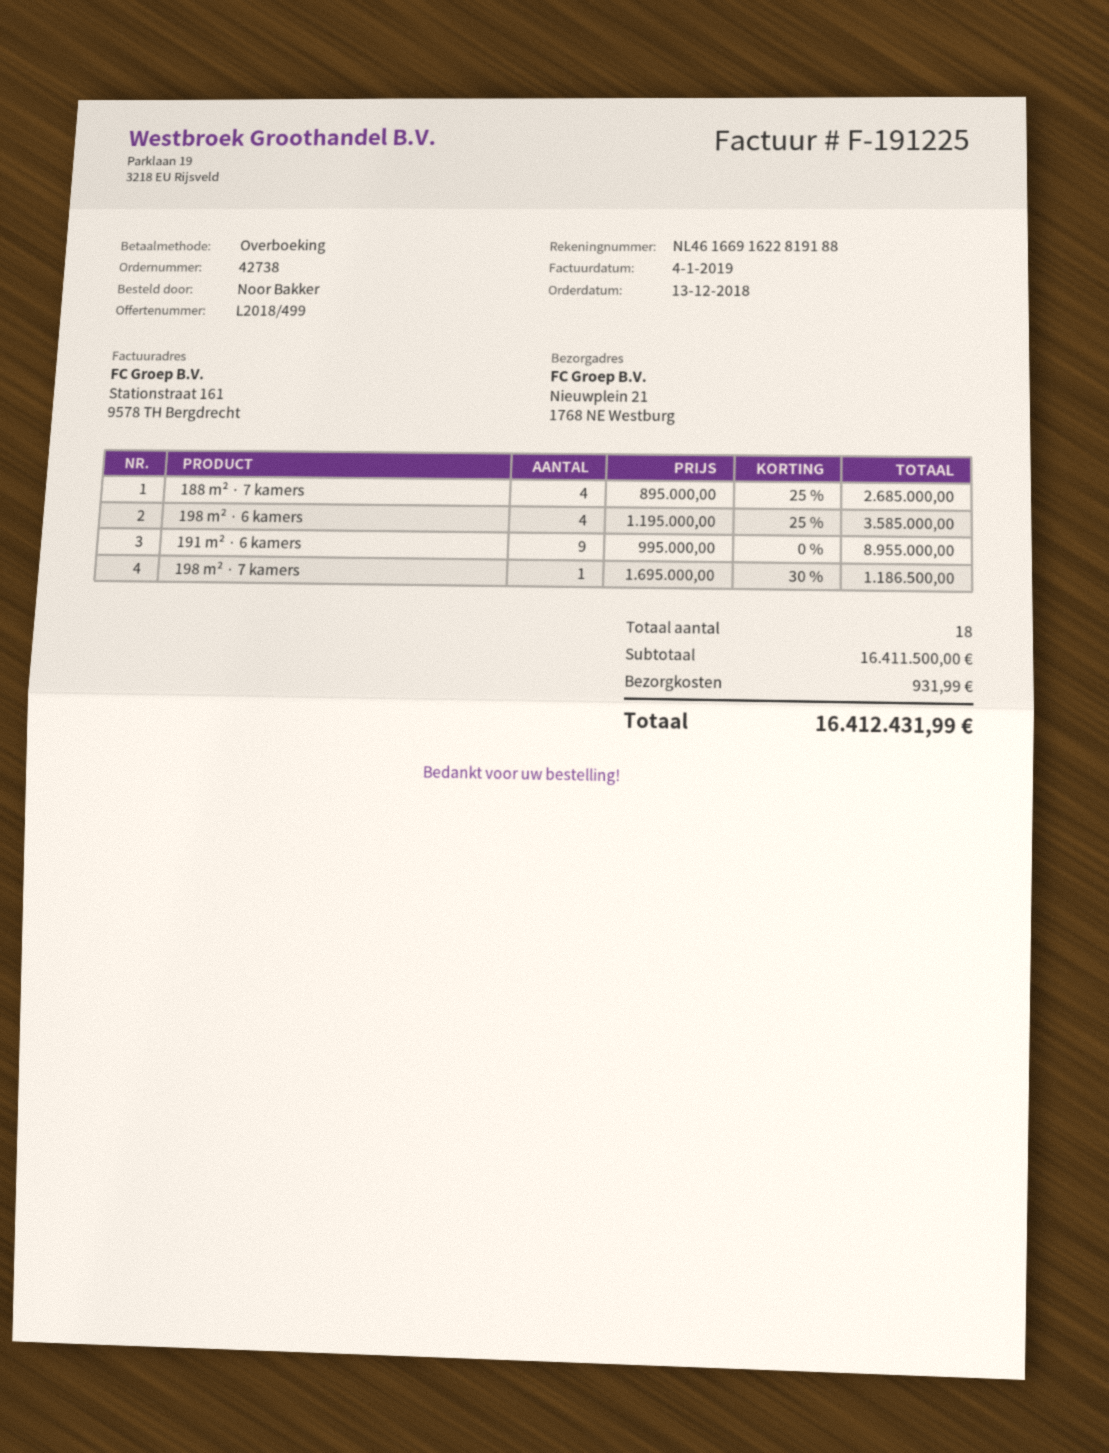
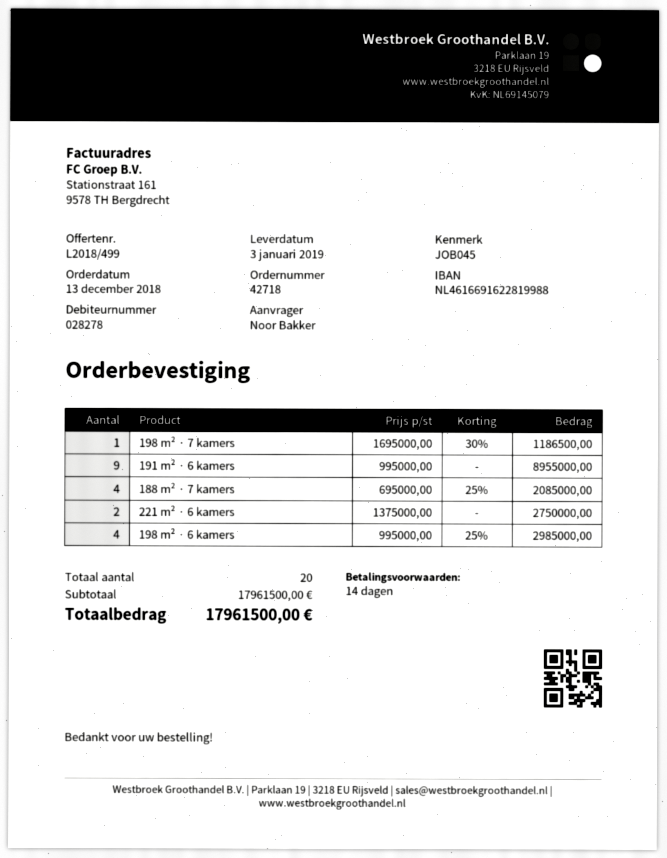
order number: 42738 -> 42718
bank account: NL4616691622819188 -> NL4616691622819988
188 m² · 7 kamers: 4 x 895000.00 - 25% = 2685000.00 -> 4 x 695000.00 - 25% = 2085000.00
198 m² · 6 kamers: 4 x 1195000.00 - 25% = 3585000.00 -> 4 x 995000.00 - 25% = 2985000.00
221 m² · 6 kamers: none -> 2 x 1375000.00 = 2750000.00
total quantity: 18 -> 20
subtotal: 16411500.00 -> 17961500.00
shipping: 931.99 -> none
total: 16412431.99 -> 17961500.00

